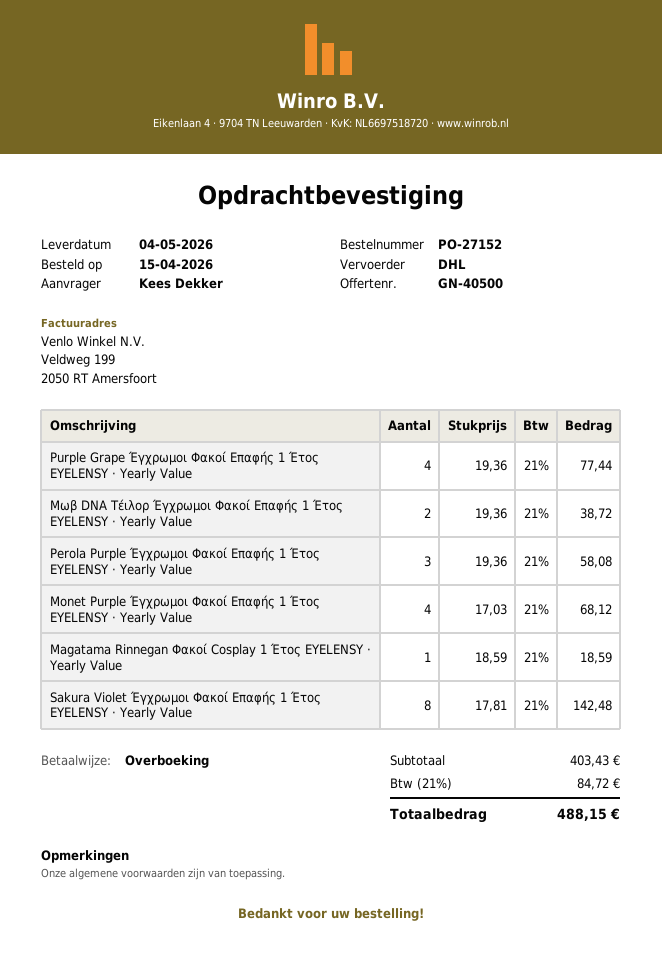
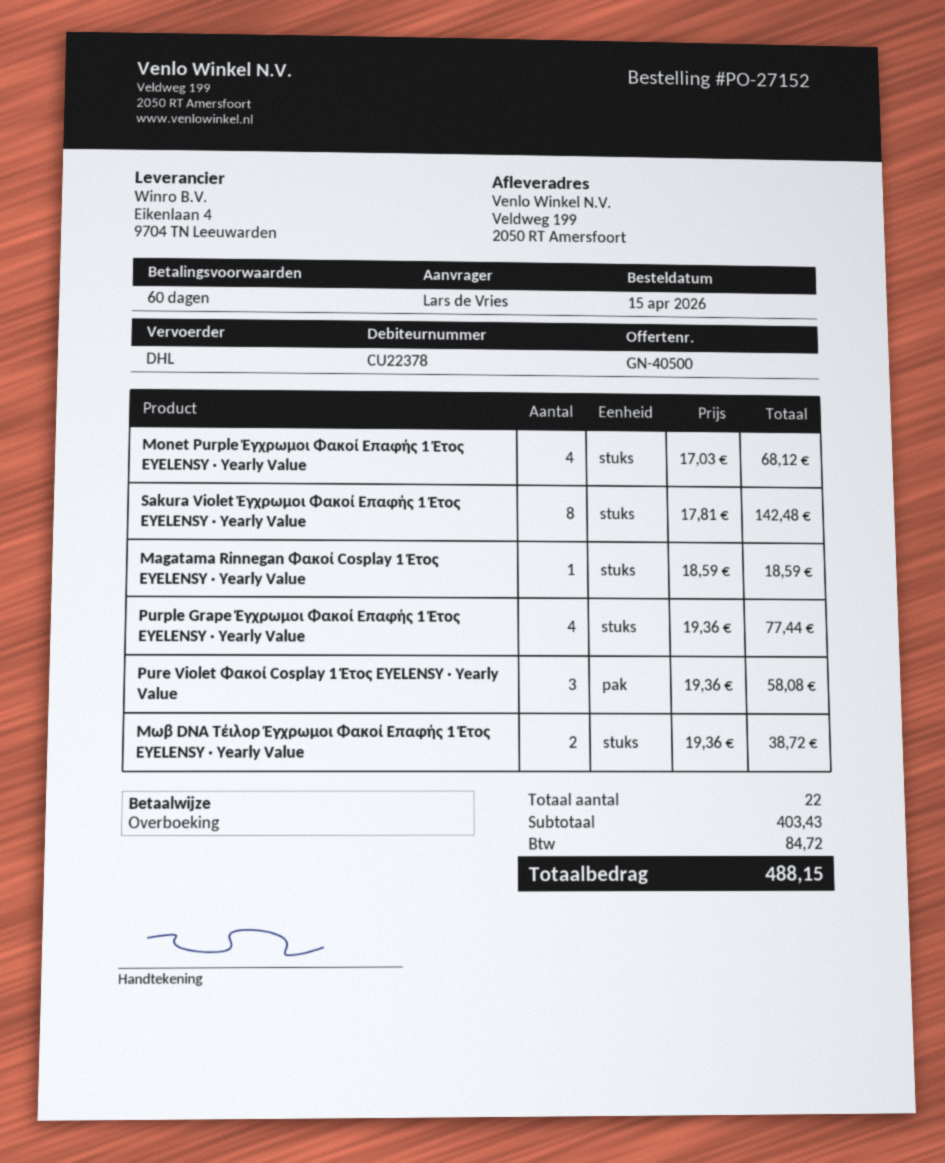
ordered by: Kees Dekker -> Lars de Vries
Perola Purple Έγχρωμοι Φακοί Επαφής 1 Έτος EYELENSY · Yearly Value: 3 x 19.36 = 58.08 -> none
Pure Violet Φακοί Cosplay 1 Έτος EYELENSY · Yearly Value: none -> 3 x 19.36 = 58.08

